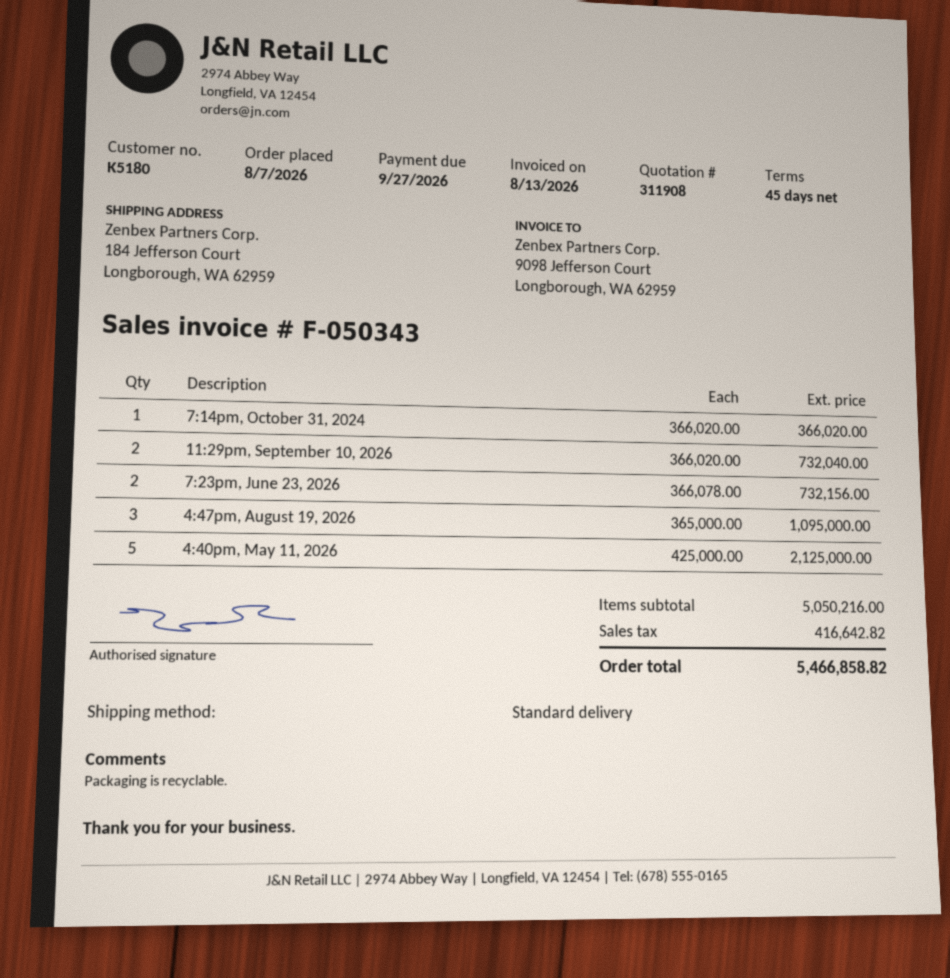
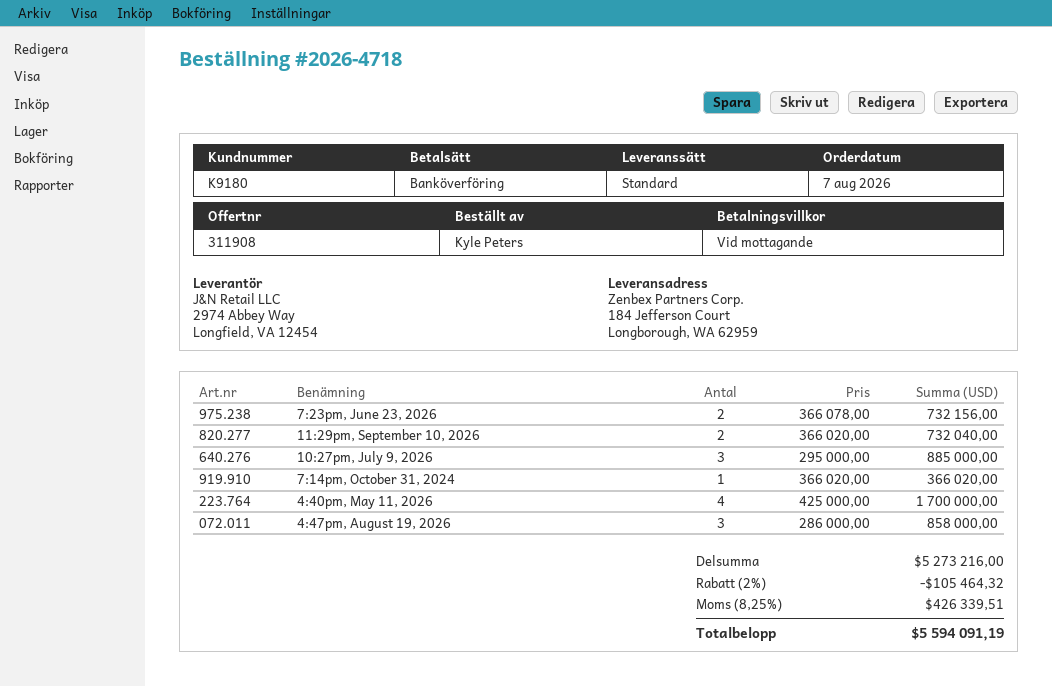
payment terms: 45 days -> on receipt
customer number: K5180 -> K9180
4:47pm, August 19, 2026: 3 x 365000.00 = 1095000.00 -> 3 x 286000.00 = 858000.00
4:40pm, May 11, 2026: 5 x 425000.00 = 2125000.00 -> 4 x 425000.00 = 1700000.00
10:27pm, July 9, 2026: none -> 3 x 295000.00 = 885000.00
subtotal: 5050216.00 -> 5273216.00
discount: none -> 2% = 105464.32
tax: 416642.82 -> 426339.51
total: 5466858.82 -> 5594091.19

